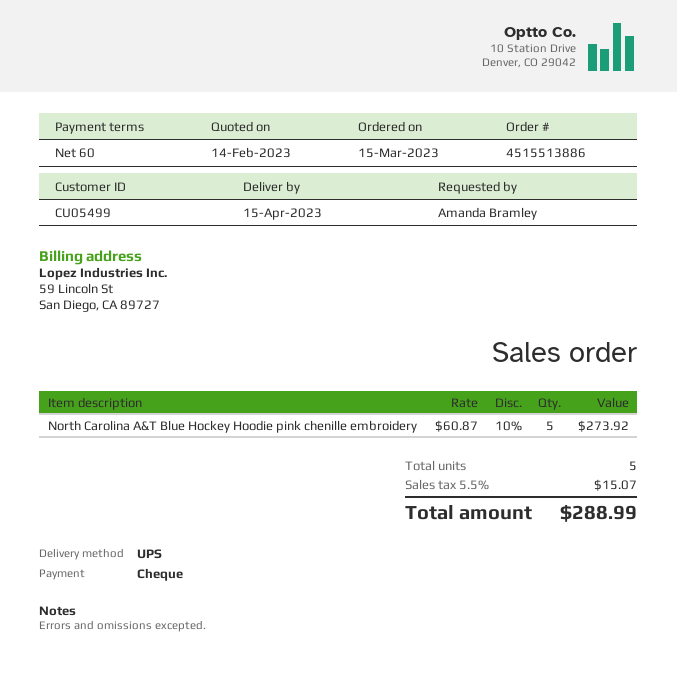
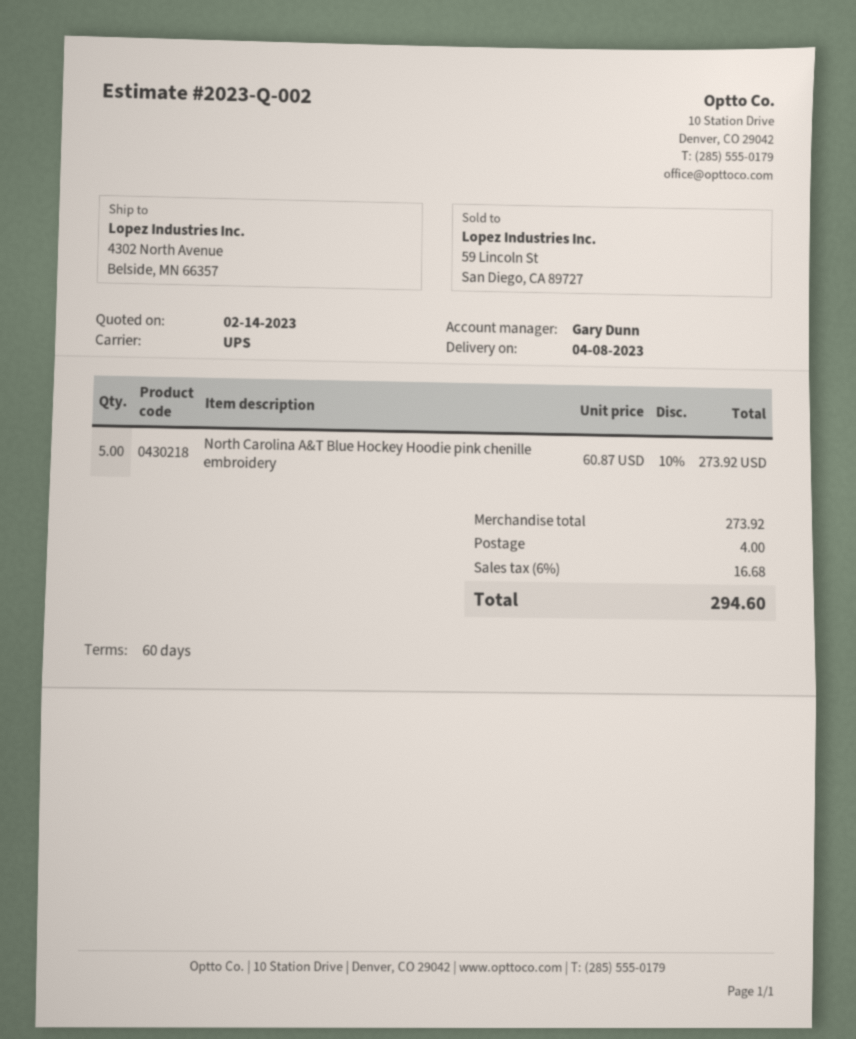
delivery date: 2023-04-15 -> 2023-04-08
shipping: none -> 4.00
tax: 5.5% = 15.07 -> 6% = 16.68
total: 288.99 -> 294.60

